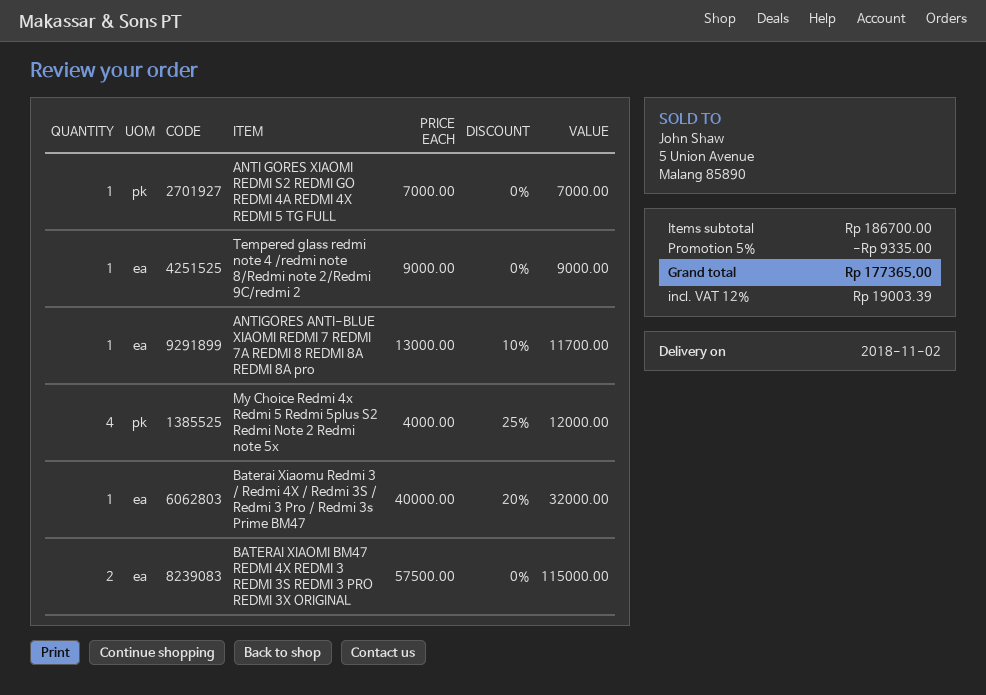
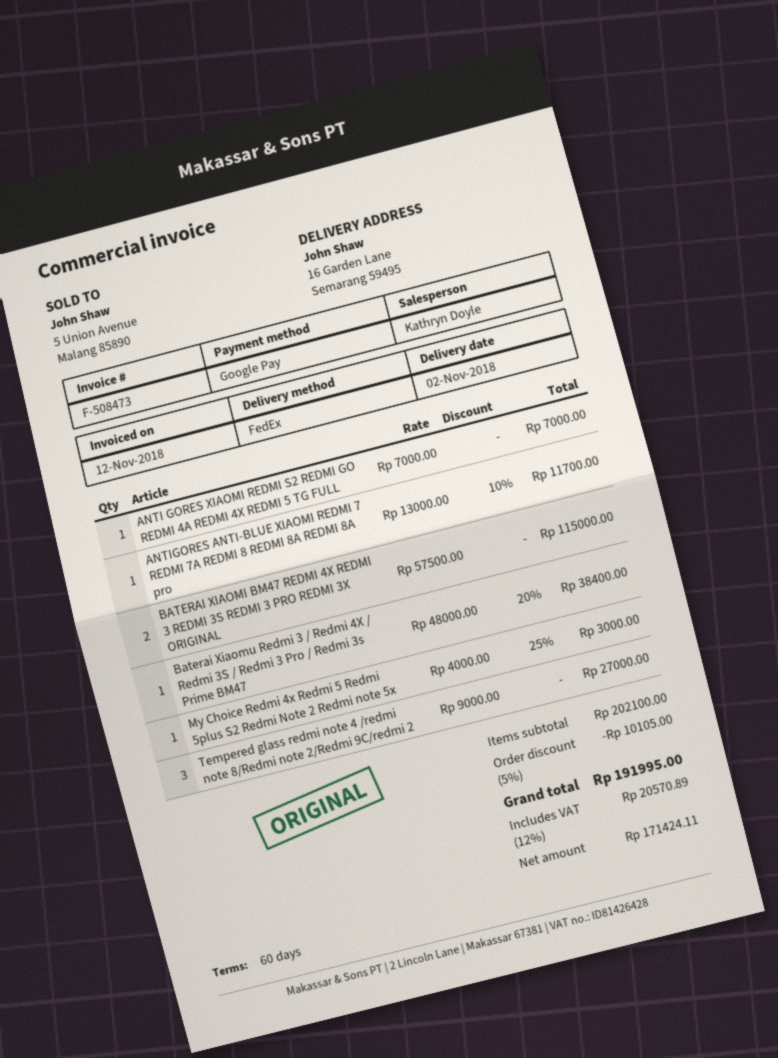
Tempered glass redmi note 4 /redmi note 8/Redmi note 2/Redmi 9C/redmi 2: 1 x 9000.00 = 9000.00 -> 3 x 9000.00 = 27000.00
My Choice Redmi 4x Redmi 5 Redmi 5plus S2 Redmi Note 2 Redmi note 5x: 4 x 4000.00 - 25% = 12000.00 -> 1 x 4000.00 - 25% = 3000.00
Baterai Xiaomu Redmi 3 / Redmi 4X / Redmi 3S / Redmi 3 Pro / Redmi 3s Prime BM47: 1 x 40000.00 - 20% = 32000.00 -> 1 x 48000.00 - 20% = 38400.00
subtotal: 186700.00 -> 202100.00
discount: 5% = 9335.00 -> 5% = 10105.00
tax: 12% = 19003.39 -> 12% = 20570.89
total: 177365.00 -> 191995.00

